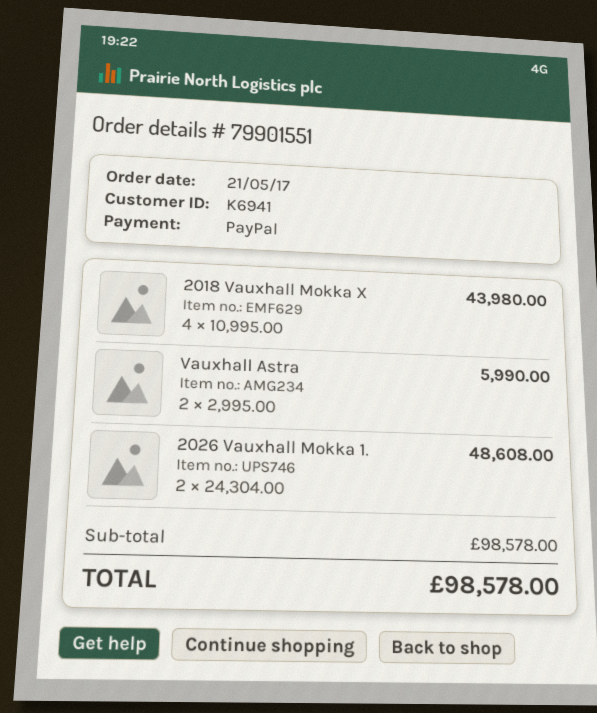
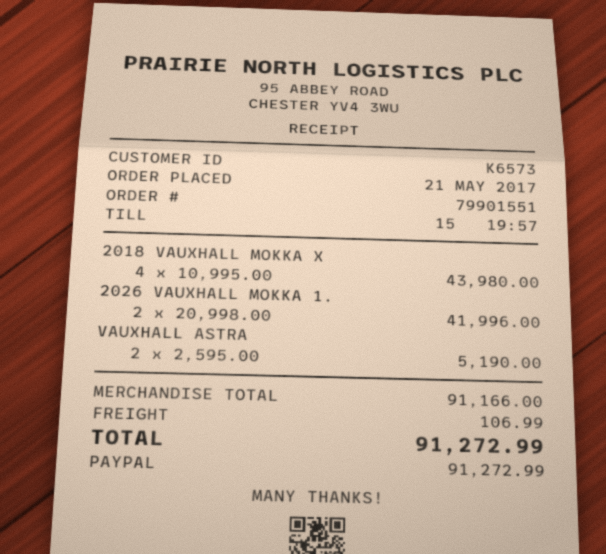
customer number: K6941 -> K6573
Vauxhall Astra: 2 x 2995.00 = 5990.00 -> 2 x 2595.00 = 5190.00
2026 Vauxhall Mokka 1.: 2 x 24304.00 = 48608.00 -> 2 x 20998.00 = 41996.00
subtotal: 98578.00 -> 91166.00
shipping: none -> 106.99
total: 98578.00 -> 91272.99

